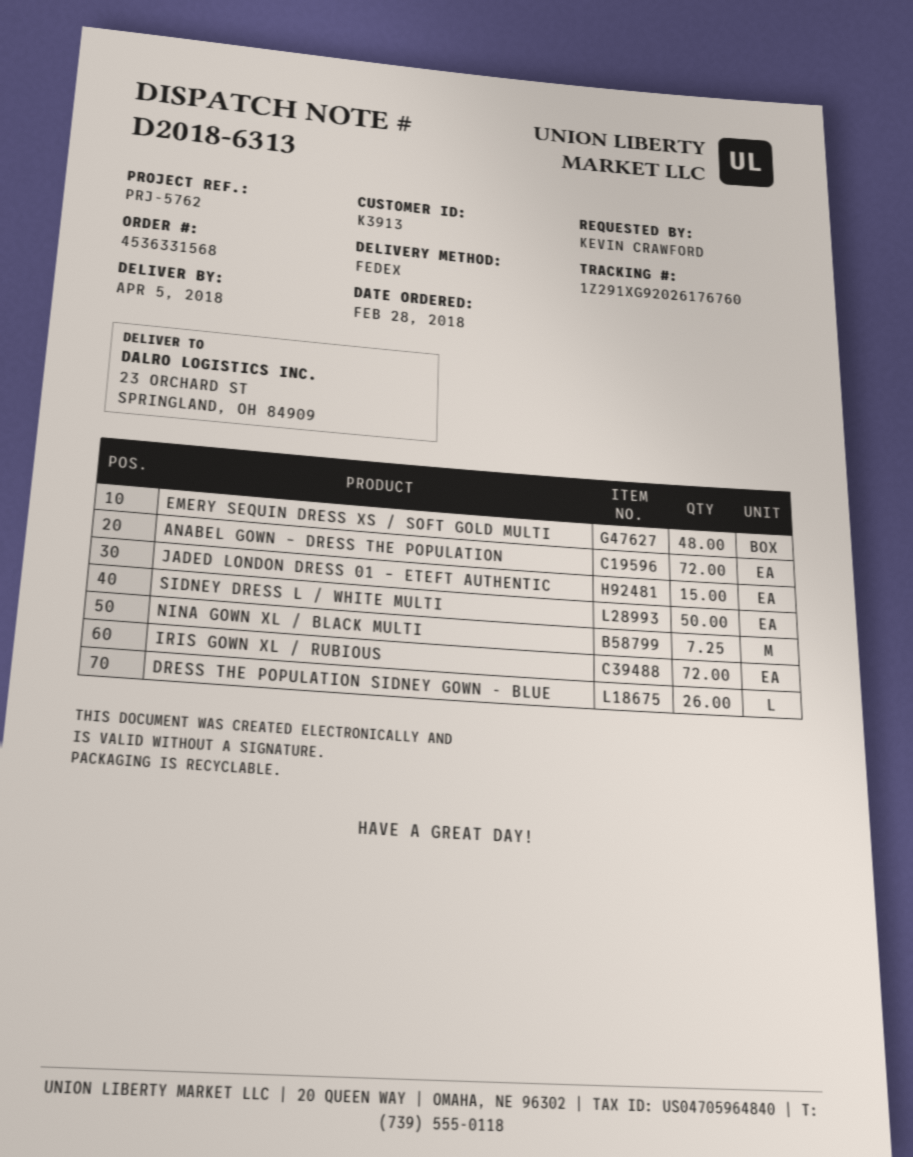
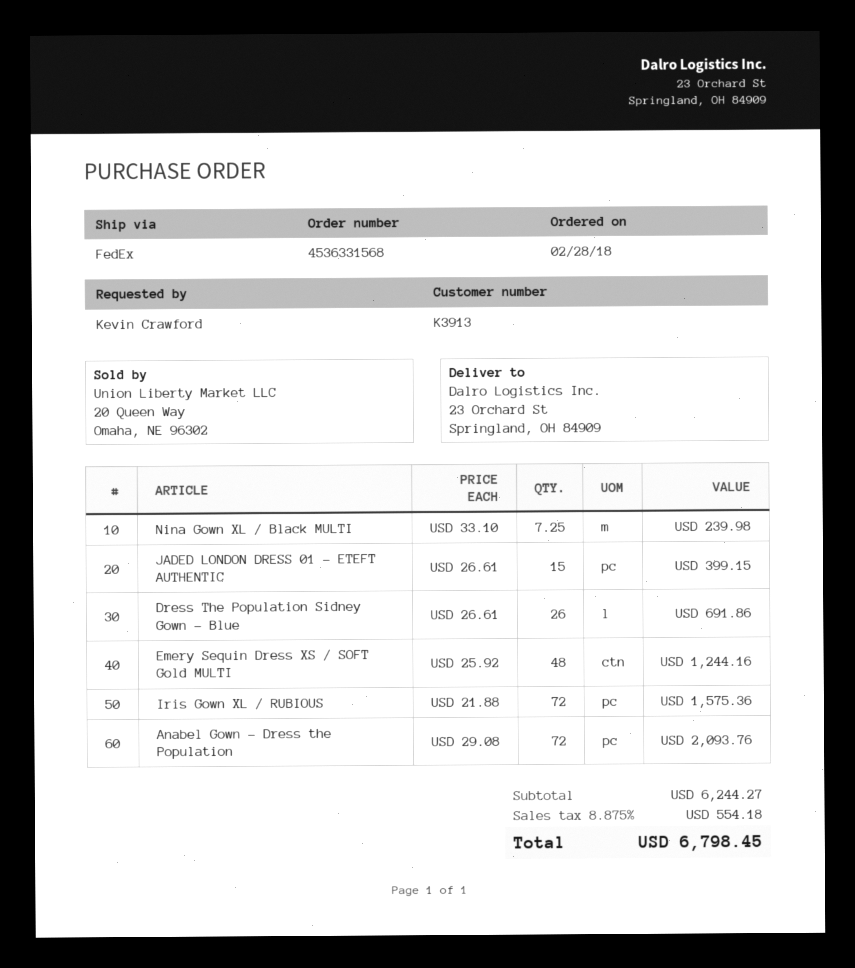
SIDNEY DRESS L / WHITE MULTI: 50 -> none

